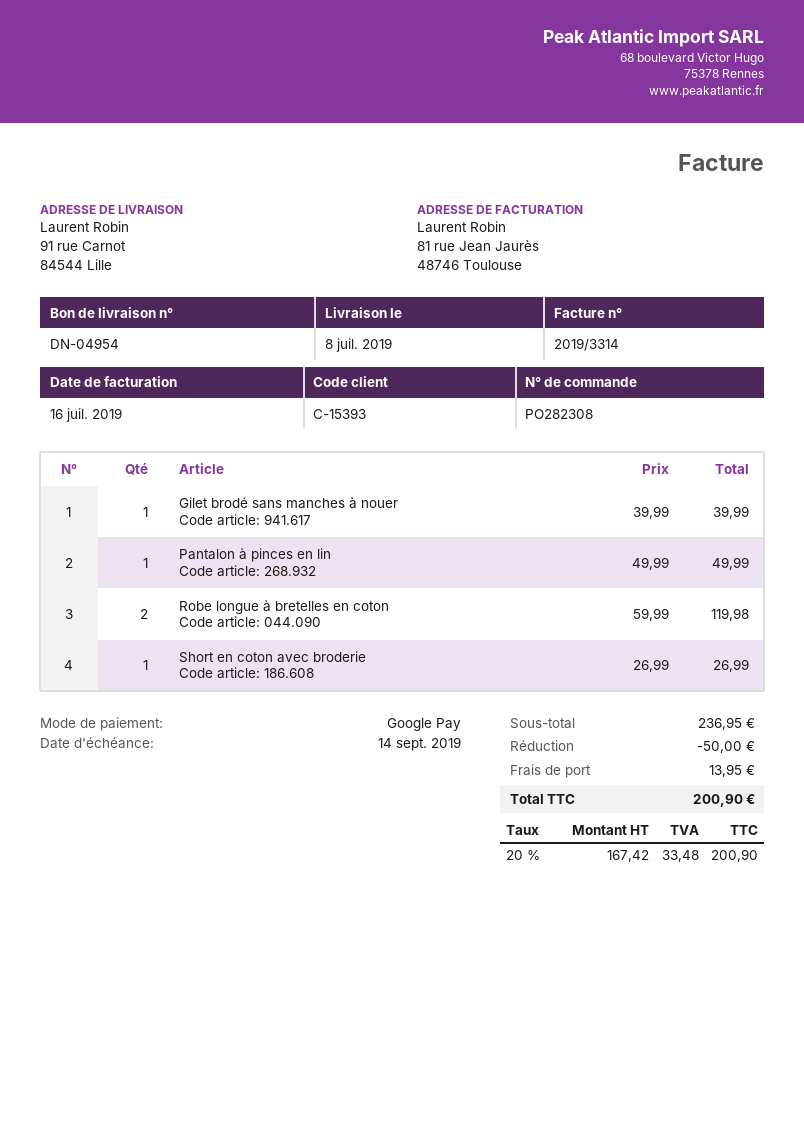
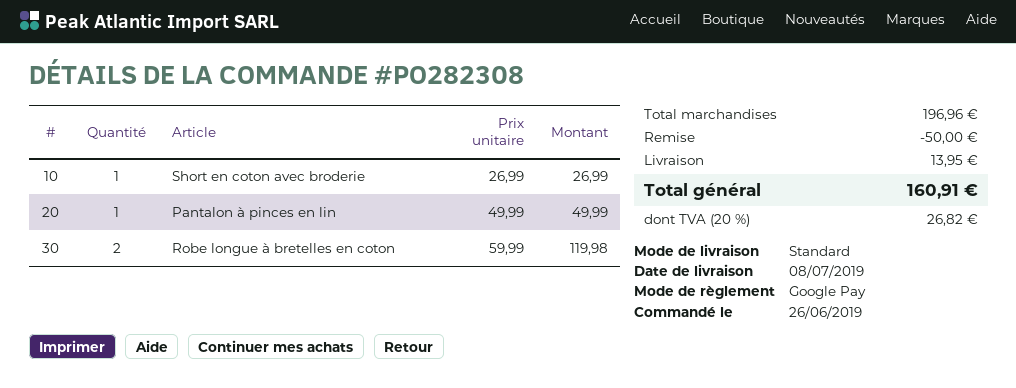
Gilet brodé sans manches à nouer: 1 x 39.99 = 39.99 -> none
subtotal: 236.95 -> 196.96
tax: 20% = 33.48 -> 20% = 26.82
total: 200.90 -> 160.91

